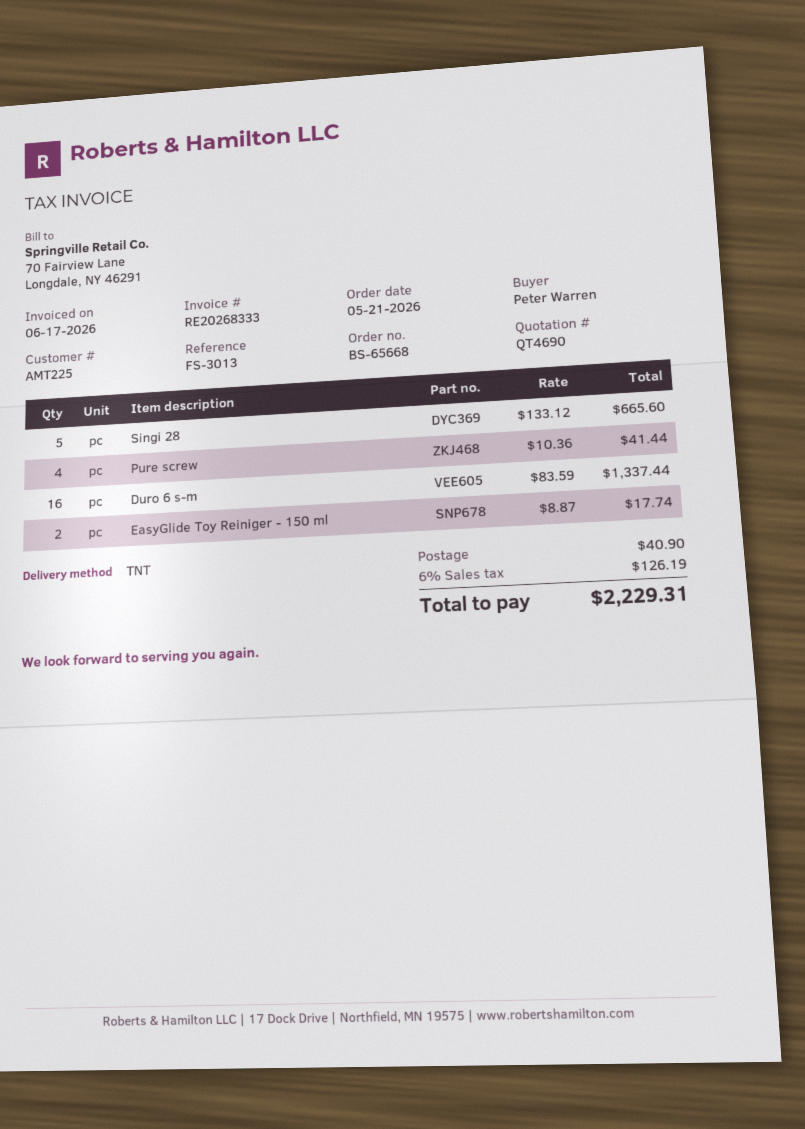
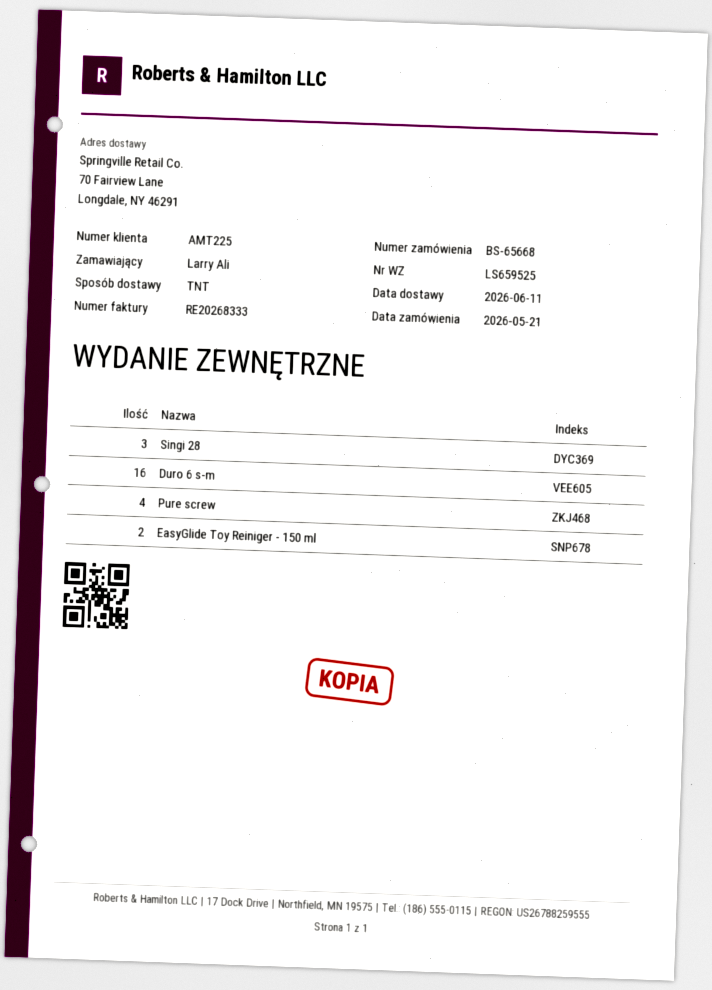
ordered by: Peter Warren -> Larry Ali
Singi 28: 5 -> 3

